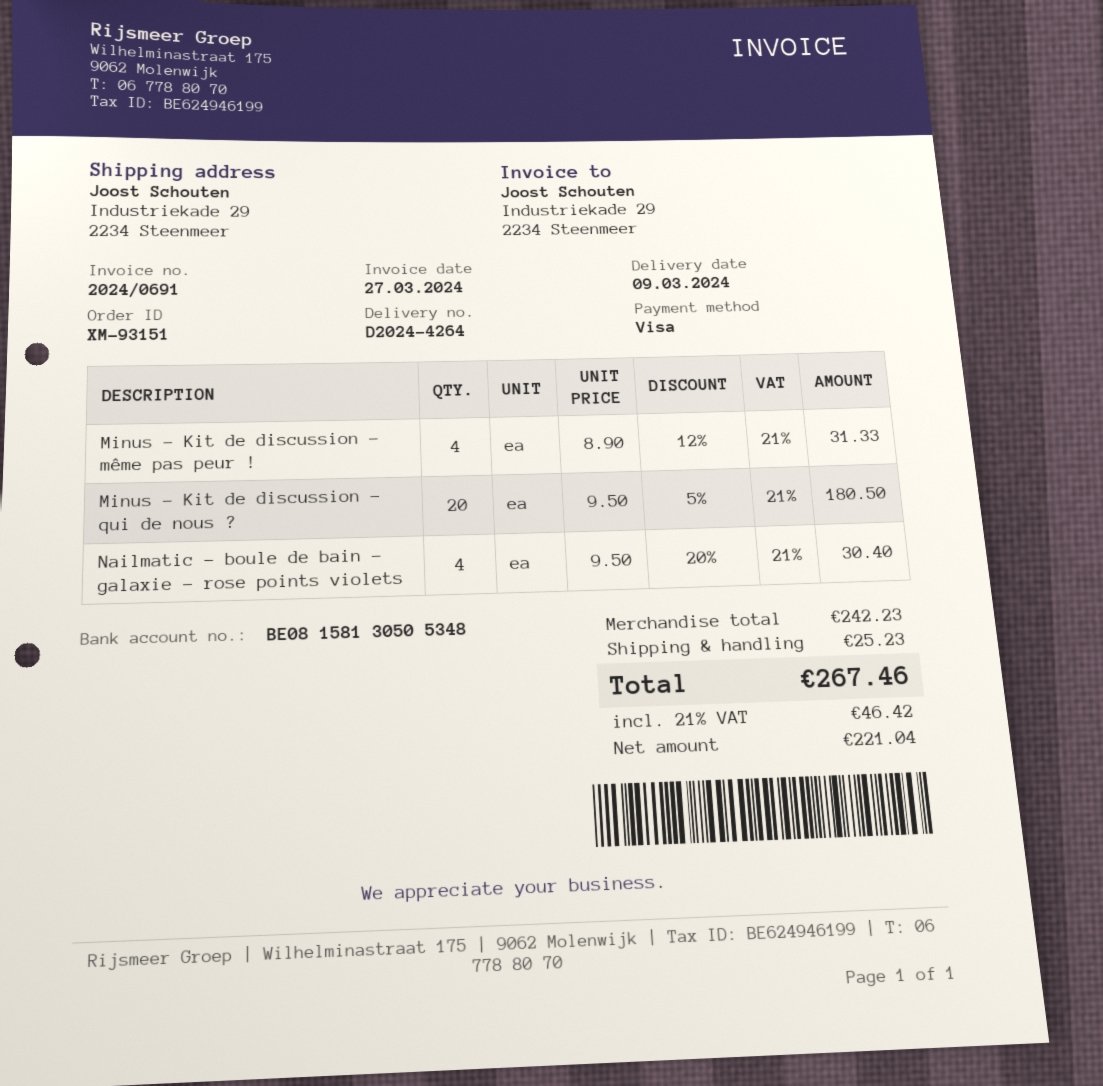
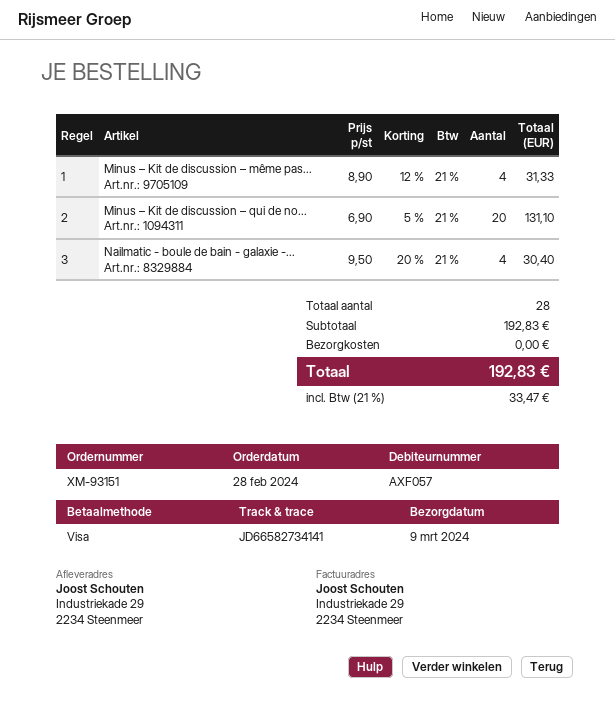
Minus – Kit de discussion – qui de nous ?: 20 x 9.50 - 5% = 180.50 -> 20 x 6.90 - 5% = 131.10
subtotal: 242.23 -> 192.83
shipping: 25.23 -> 0.00
tax: 21% = 46.42 -> 21% = 33.47
total: 267.46 -> 192.83

